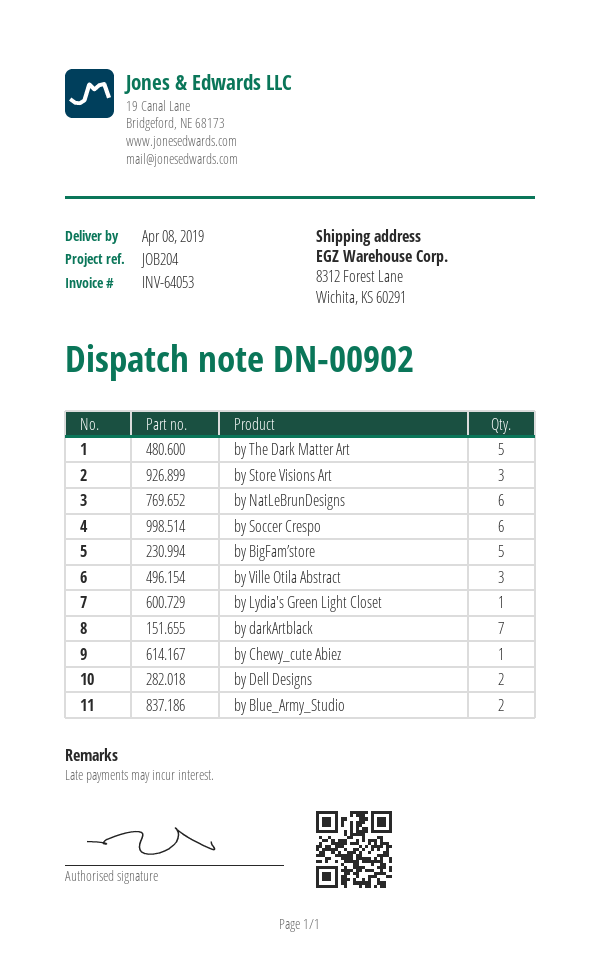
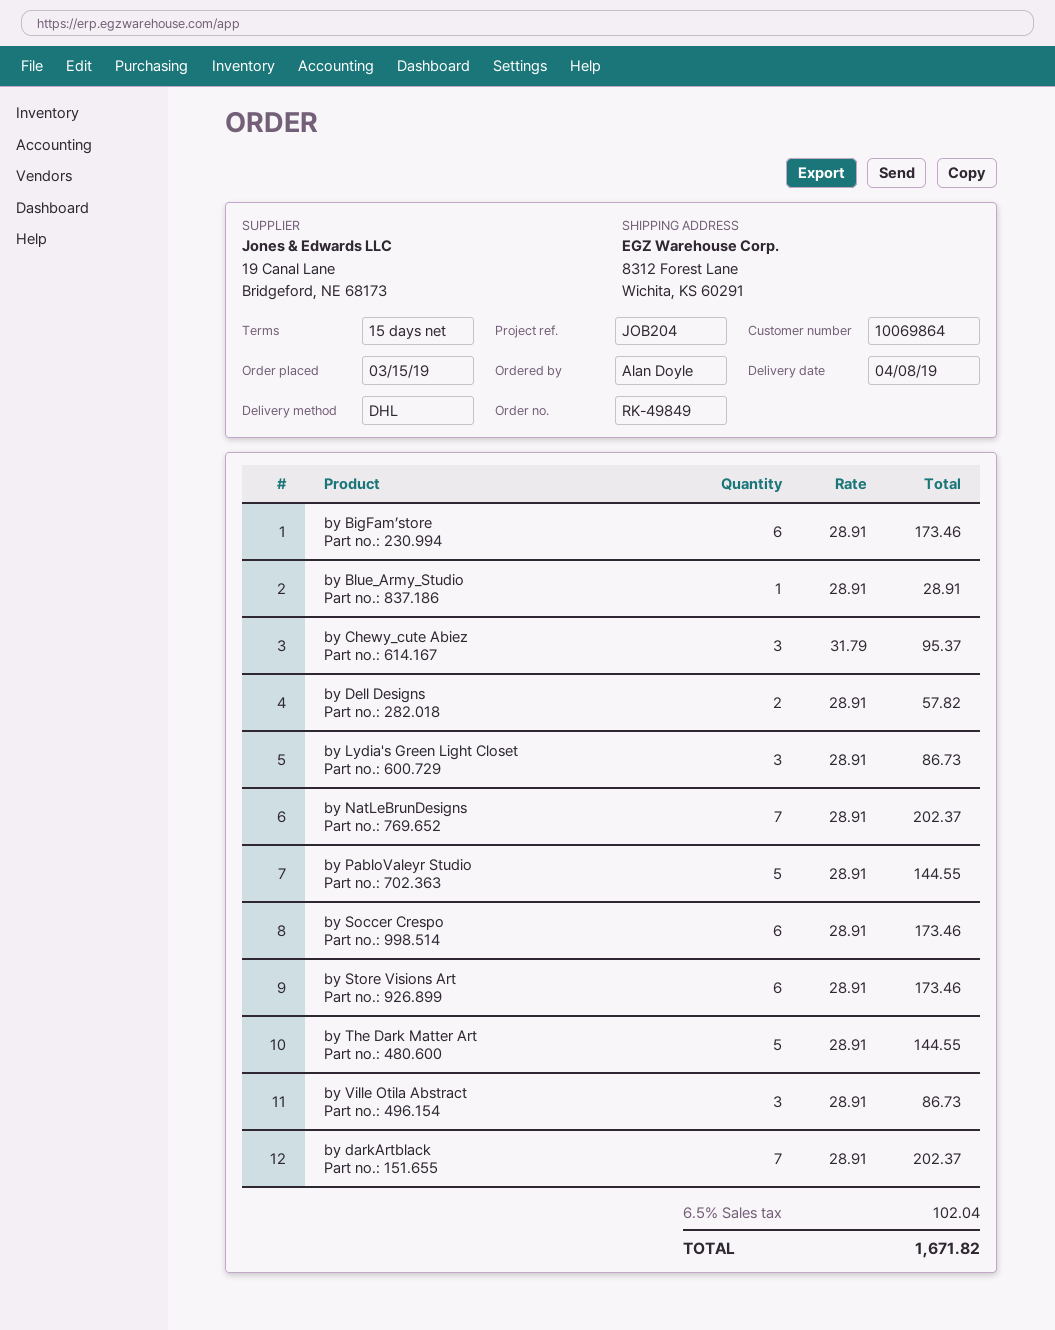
by Store Visions Art: 3 -> 6
by NatLeBrunDesigns: 6 -> 7
by BigFam’store: 5 -> 6
by Lydia's Green Light Closet: 1 -> 3
by Chewy_cute Abiez: 1 -> 3
by Blue_Army_Studio: 2 -> 1
by PabloValeyr Studio: none -> 5

